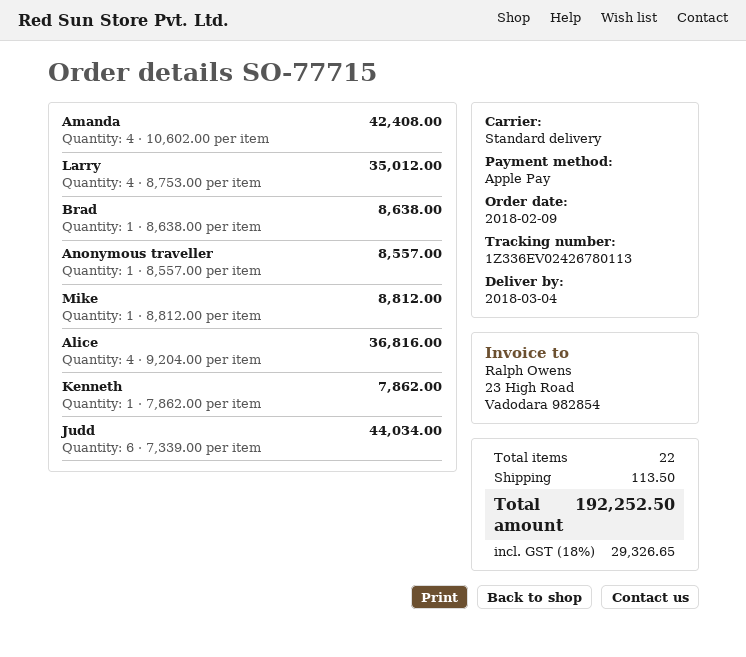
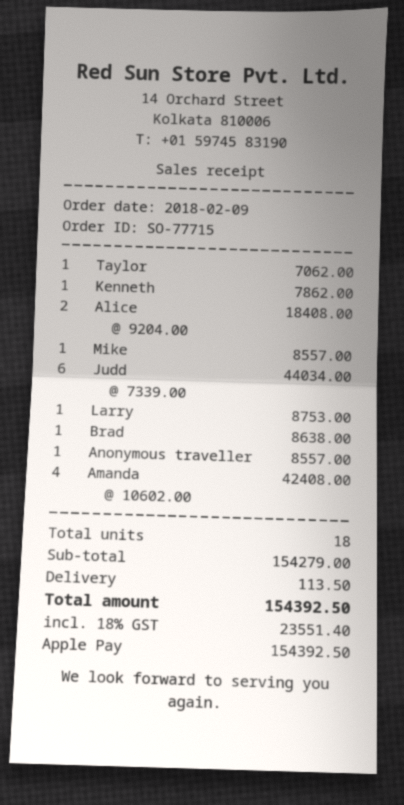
Larry: 4 x 8753.00 = 35012.00 -> 1 x 8753.00 = 8753.00
Mike: 1 x 8812.00 = 8812.00 -> 1 x 8557.00 = 8557.00
Alice: 4 x 9204.00 = 36816.00 -> 2 x 9204.00 = 18408.00
Taylor: none -> 1 x 7062.00 = 7062.00
total quantity: 22 -> 18
tax: 18% = 29326.65 -> 18% = 23551.40
total: 192252.50 -> 154392.50

